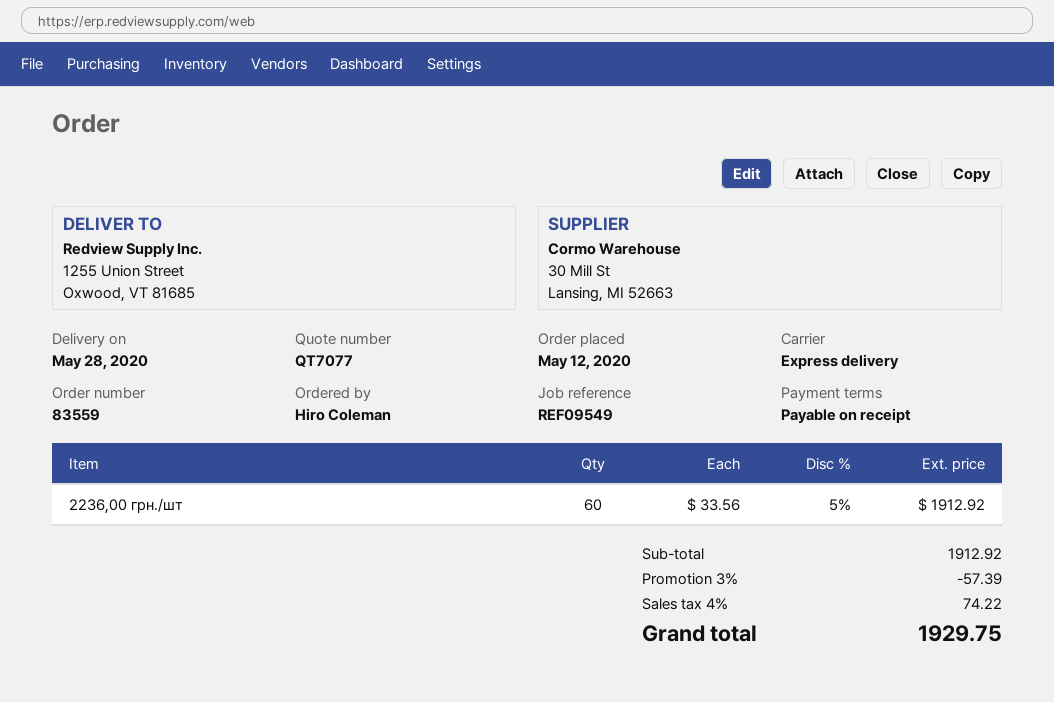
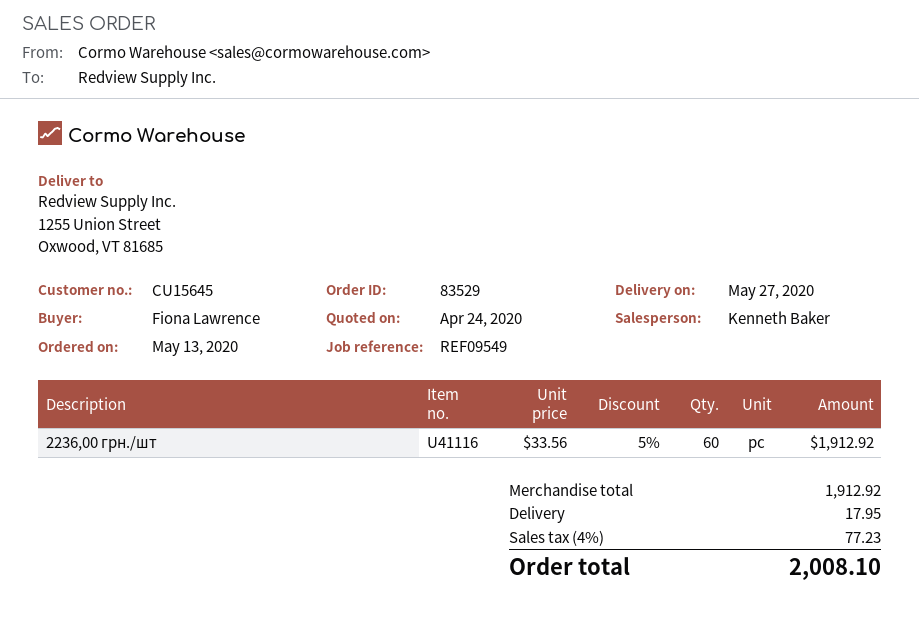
order number: 83559 -> 83529
order date: 2020-05-12 -> 2020-05-13
delivery date: 2020-05-28 -> 2020-05-27
ordered by: Hiro Coleman -> Fiona Lawrence
discount: 3% = 57.39 -> none
shipping: none -> 17.95
tax: 4% = 74.22 -> 4% = 77.23
total: 1929.75 -> 2008.10

